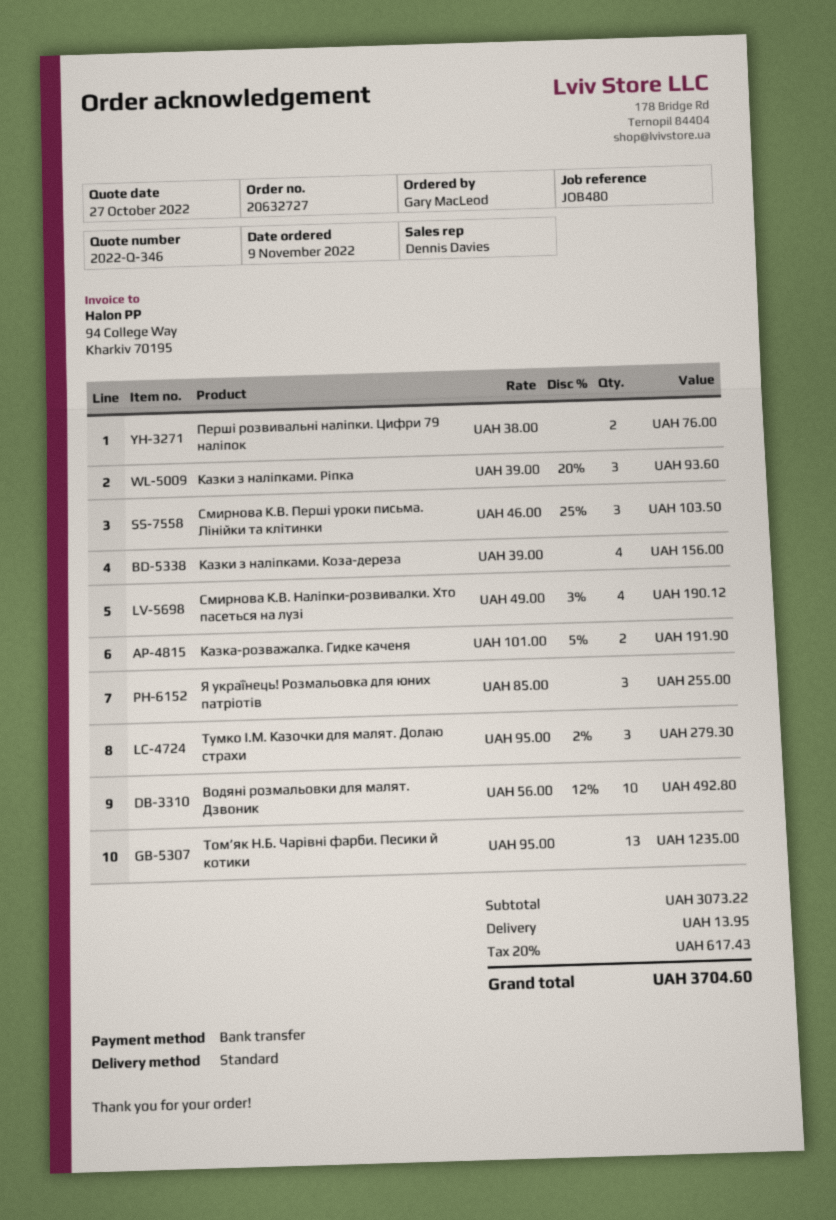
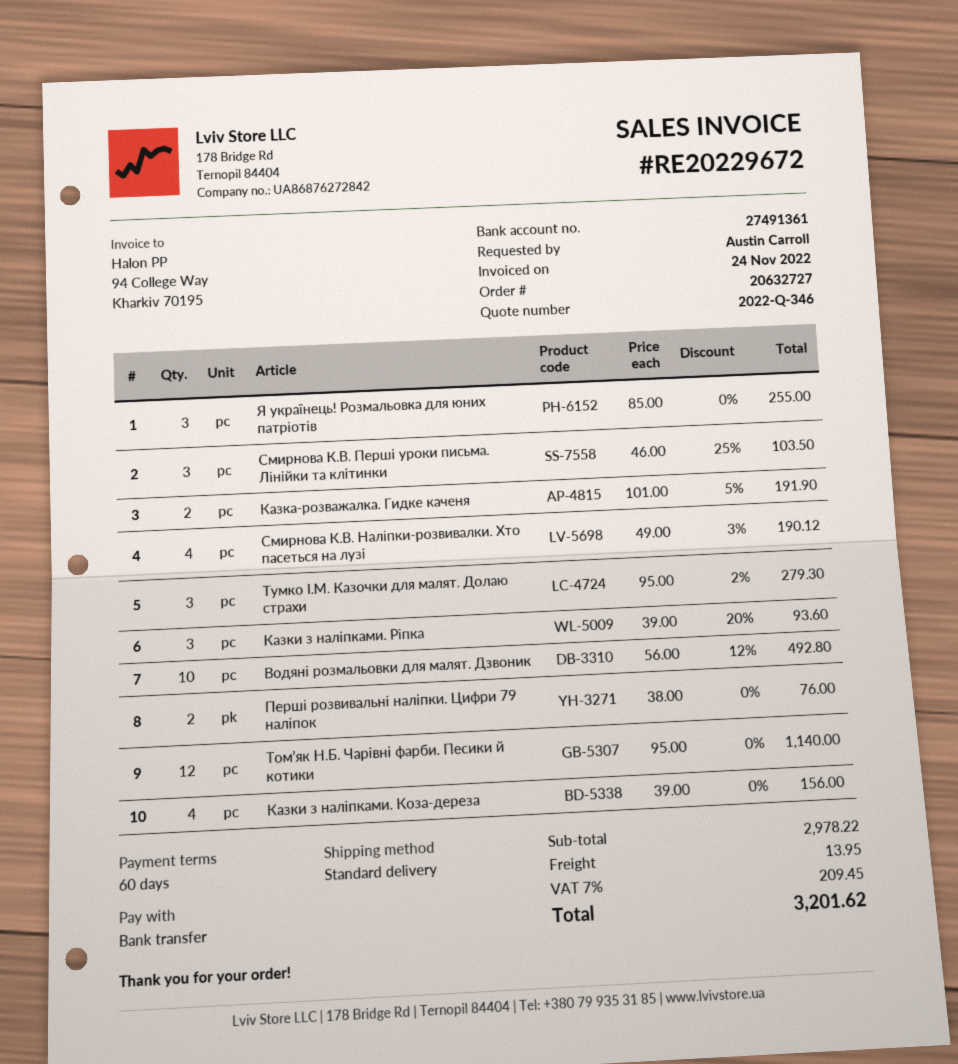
ordered by: Gary MacLeod -> Austin Carroll
Том’як Н.Б. Чарівні фарби. Песики й котики: 13 x 95.00 = 1235.00 -> 12 x 95.00 = 1140.00
subtotal: 3073.22 -> 2978.22
tax: 20% = 617.43 -> 7% = 209.45
total: 3704.60 -> 3201.62

